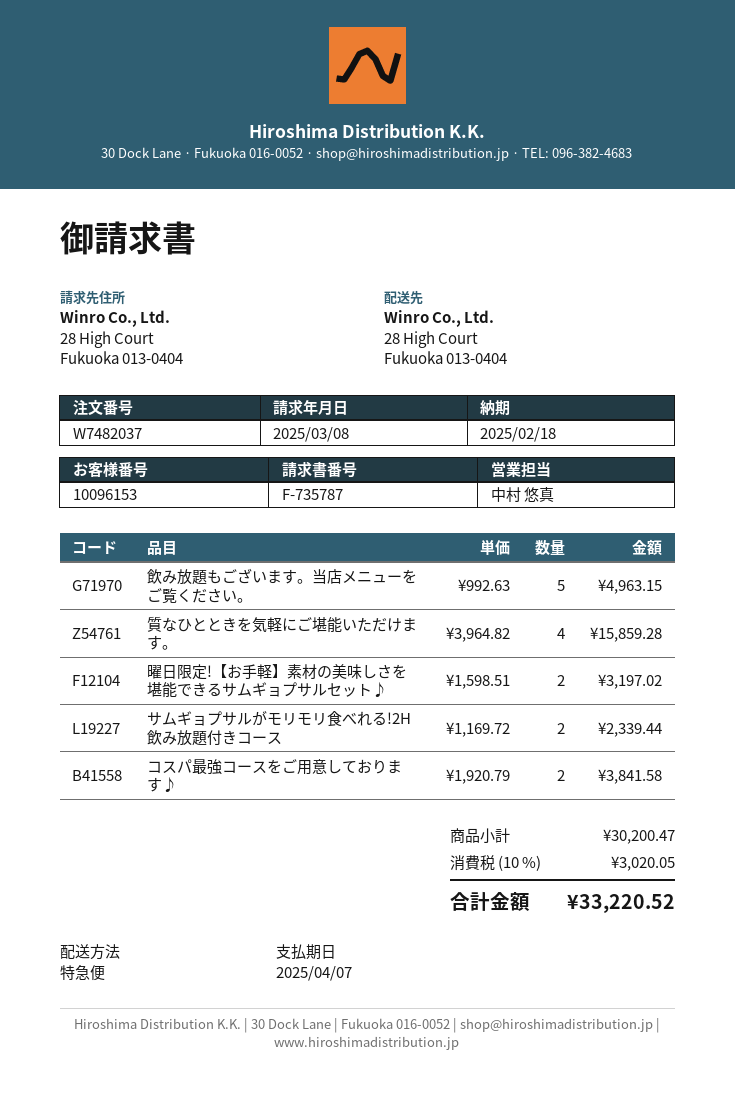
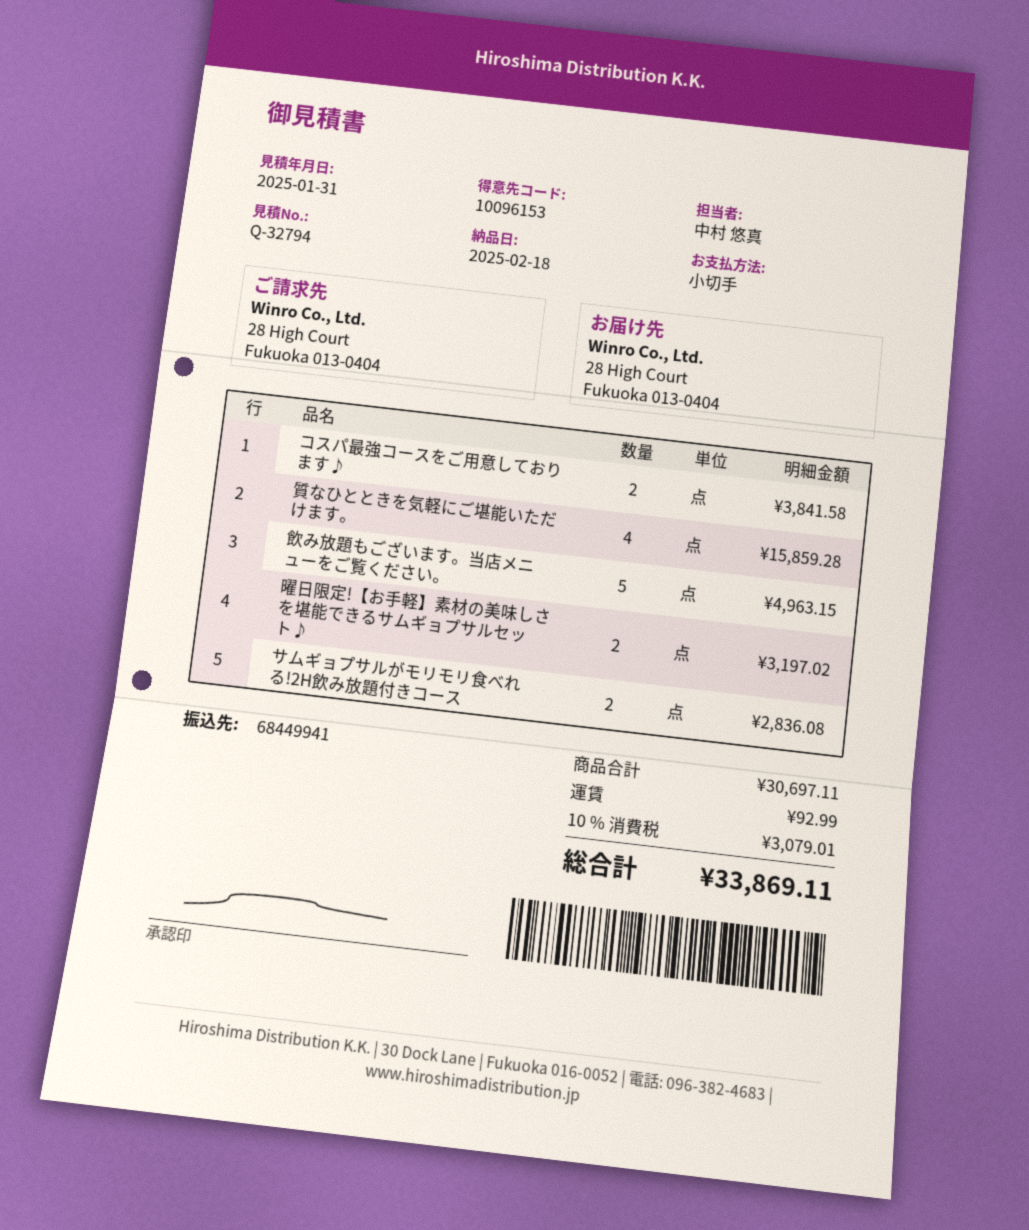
サムギョプサルがモリモリ食べれる!2H飲み放題付きコース: 2 for 2339.44 -> 2 for 2836.08
subtotal: 30200.47 -> 30697.11
shipping: none -> 92.99
tax: 10% = 3020.05 -> 10% = 3079.01
total: 33220.52 -> 33869.11

